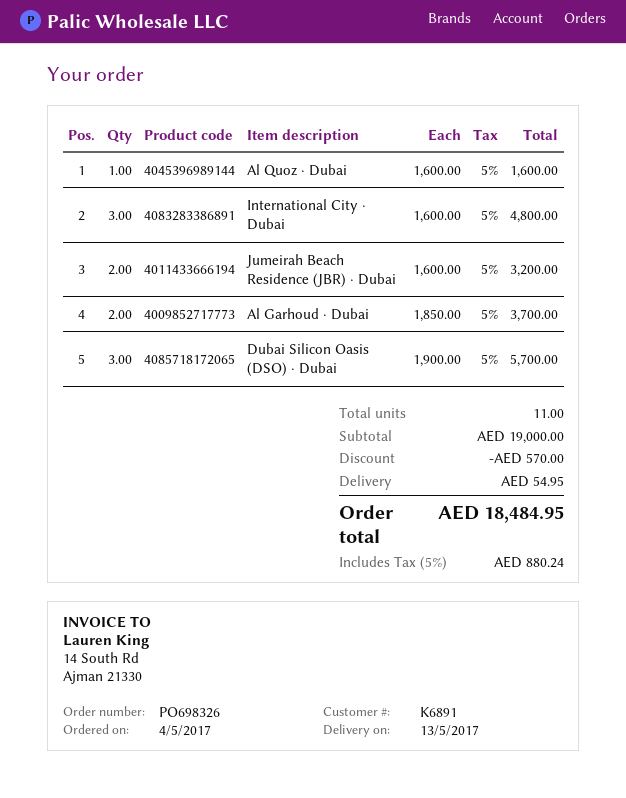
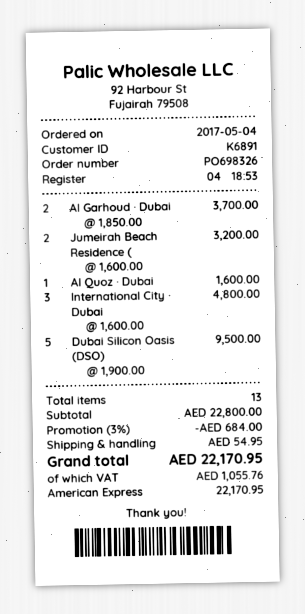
Dubai Silicon Oasis (DSO) · Dubai: 3 x 1900.00 = 5700.00 -> 5 x 1900.00 = 9500.00
total quantity: 11 -> 13
subtotal: 19000.00 -> 22800.00
discount: 570.00 -> 684.00
tax: 880.24 -> 1055.76
total: 18484.95 -> 22170.95

